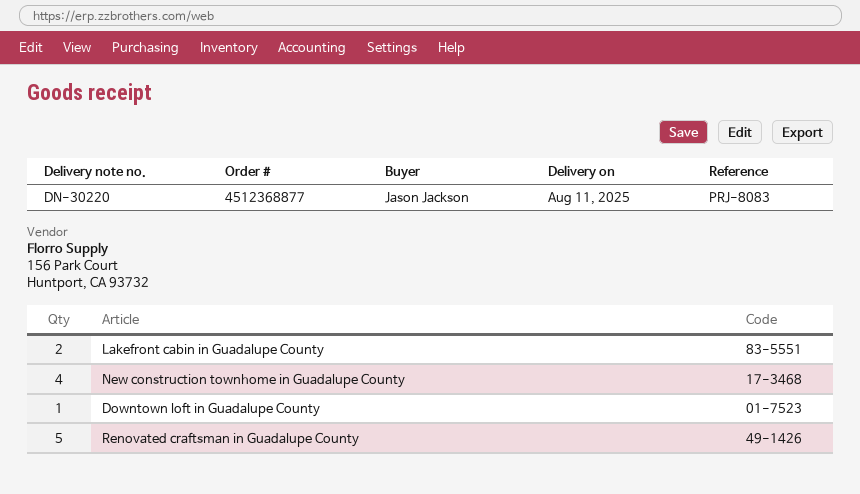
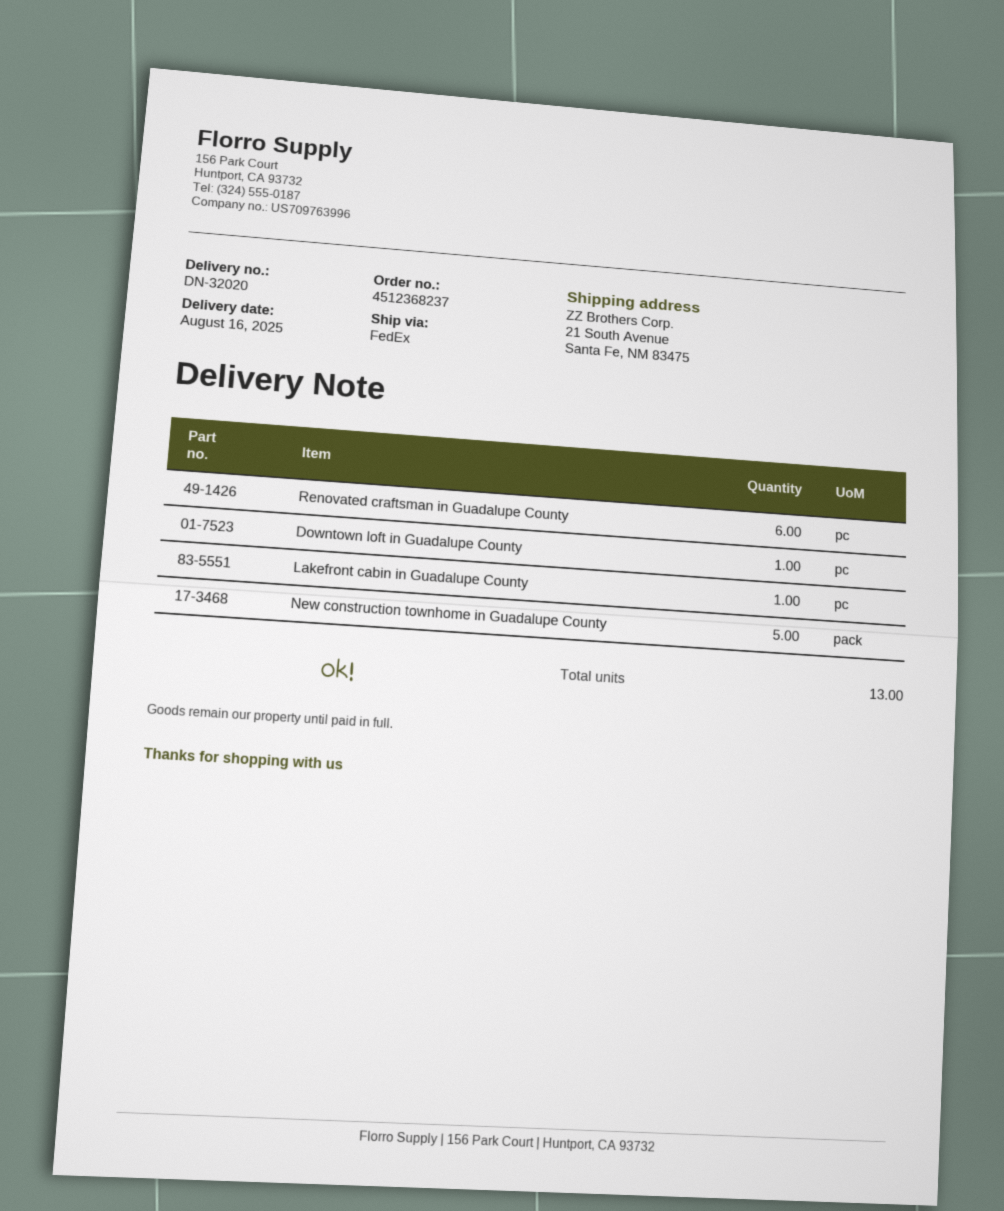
order number: 4512368877 -> 4512368237
delivery note number: DN-30220 -> DN-32020
delivery date: 2025-08-11 -> 2025-08-16
Lakefront cabin in Guadalupe County: 2 -> 1
New construction townhome in Guadalupe County: 4 -> 5
Renovated craftsman in Guadalupe County: 5 -> 6

